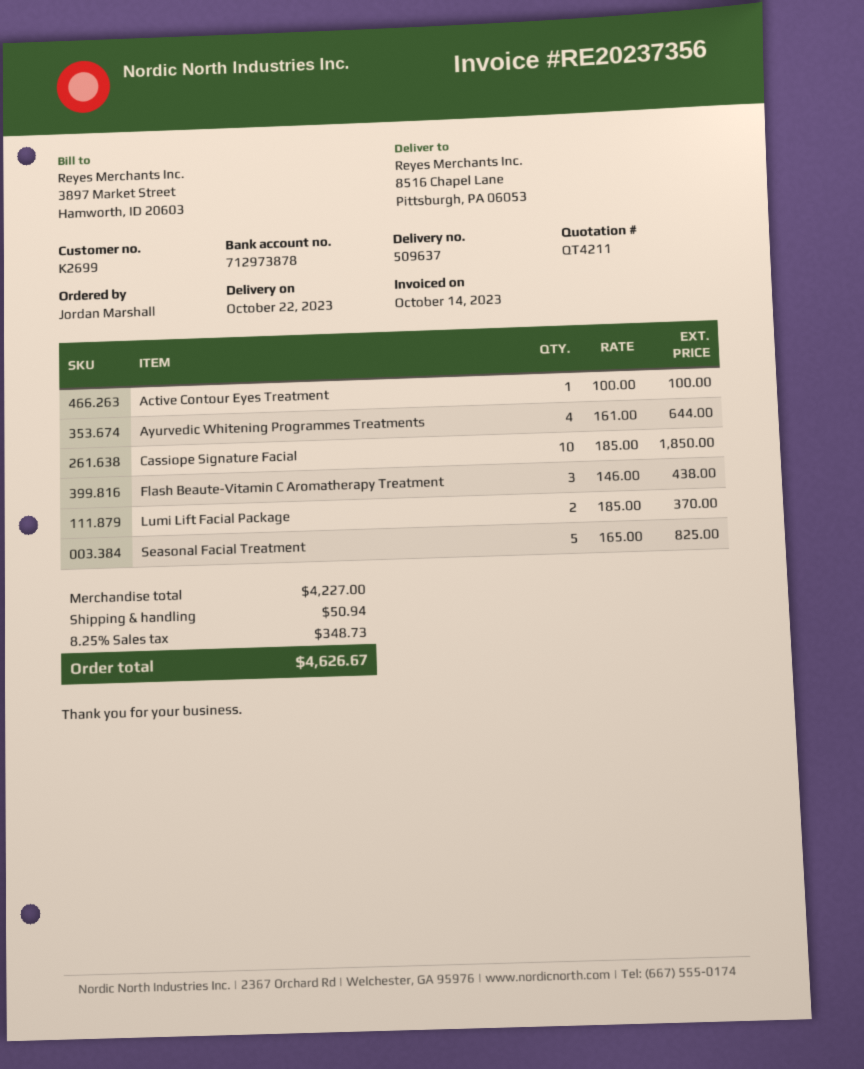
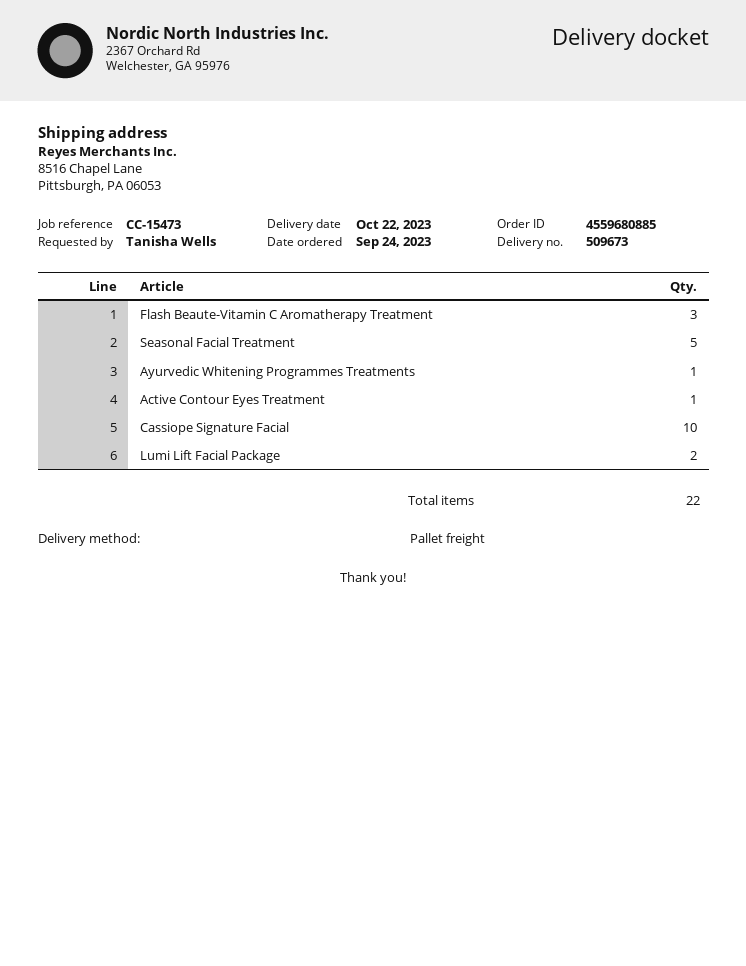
delivery note number: 509637 -> 509673
ordered by: Jordan Marshall -> Tanisha Wells
Ayurvedic Whitening Programmes Treatments: 4 -> 1

